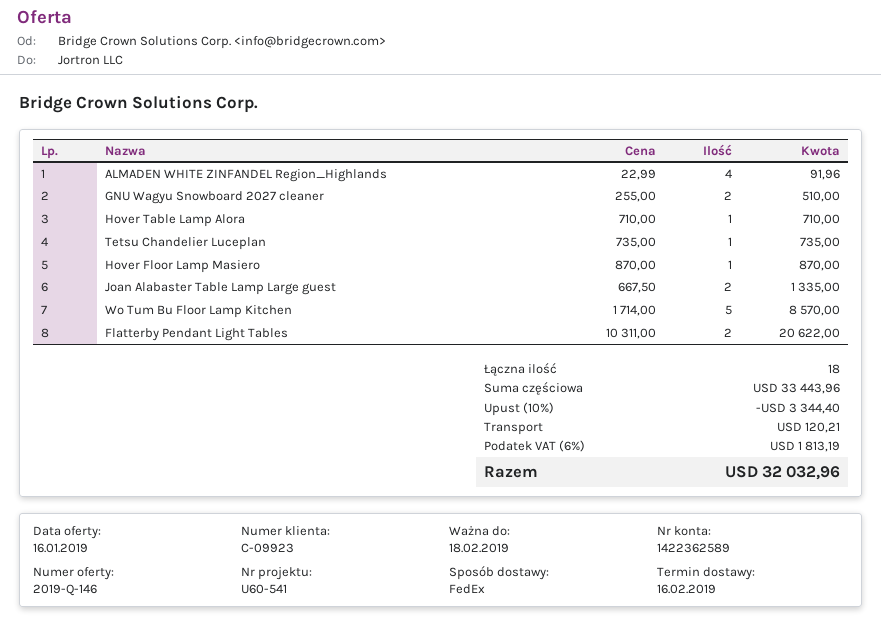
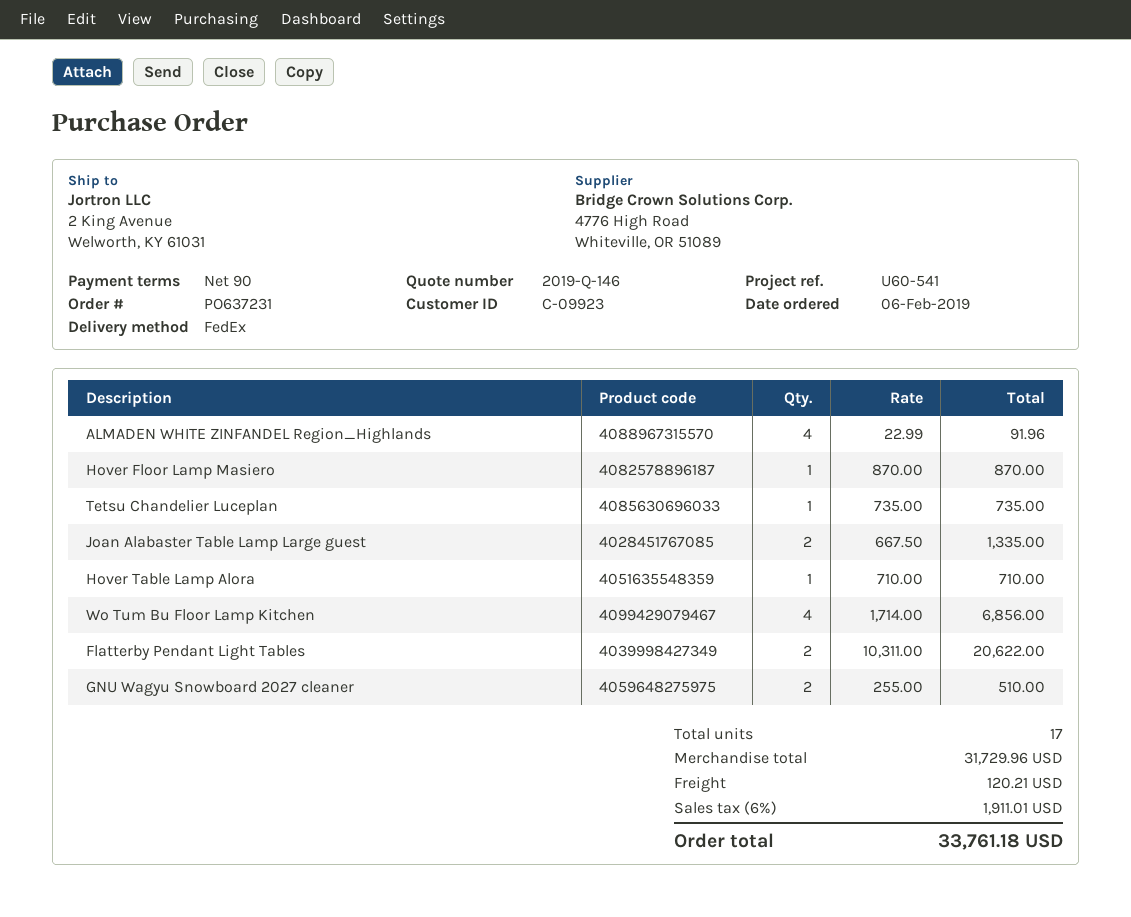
Wo Tum Bu Floor Lamp Kitchen: 5 x 1714.00 = 8570.00 -> 4 x 1714.00 = 6856.00
total quantity: 18 -> 17
subtotal: 33443.96 -> 31729.96
discount: 10% = 3344.40 -> none
tax: 6% = 1813.19 -> 6% = 1911.01
total: 32032.96 -> 33761.18

